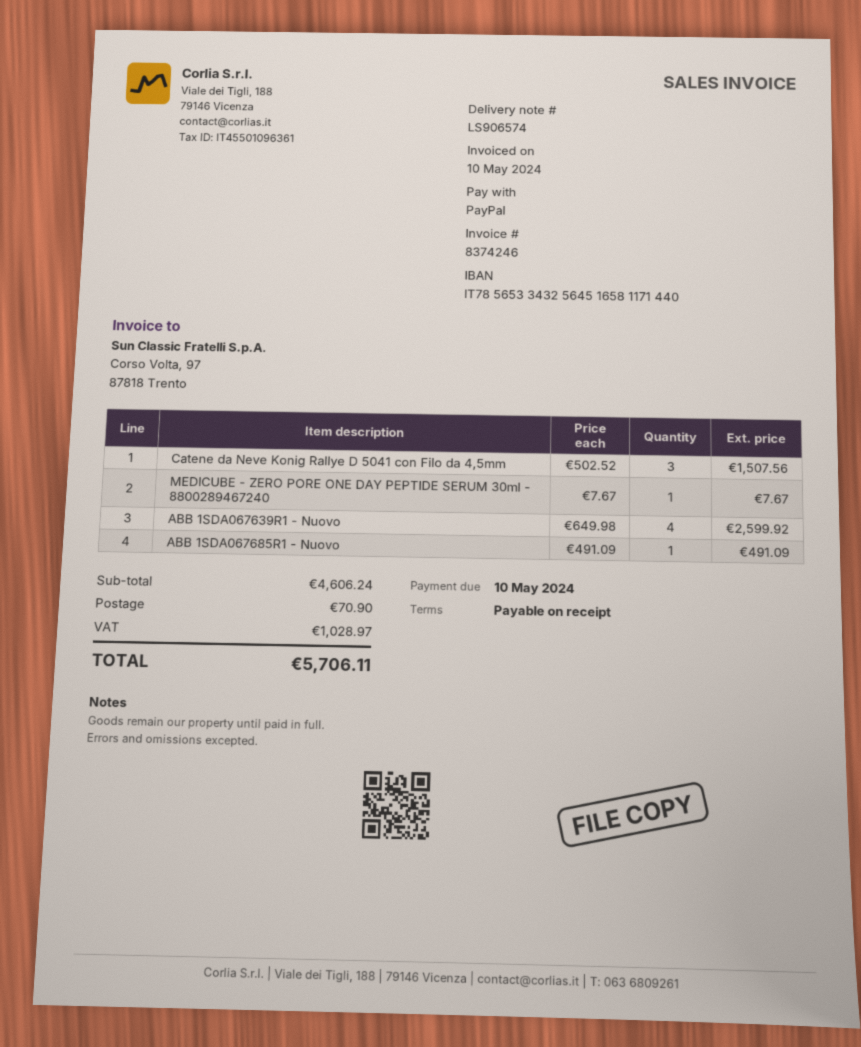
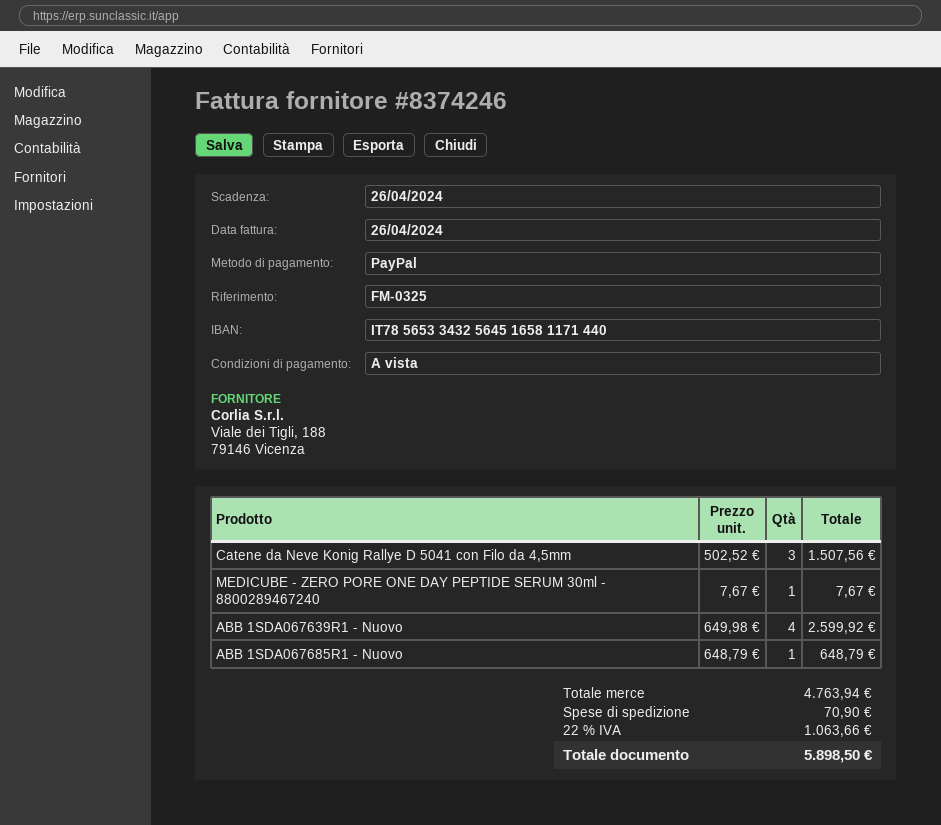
invoice date: 2024-05-10 -> 2024-04-26
due date: 2024-05-10 -> 2024-04-26
ABB 1SDA067685R1 - Nuovo: 1 x 491.09 = 491.09 -> 1 x 648.79 = 648.79
subtotal: 4606.24 -> 4763.94
tax: 1028.97 -> 1063.66
total: 5706.11 -> 5898.50

